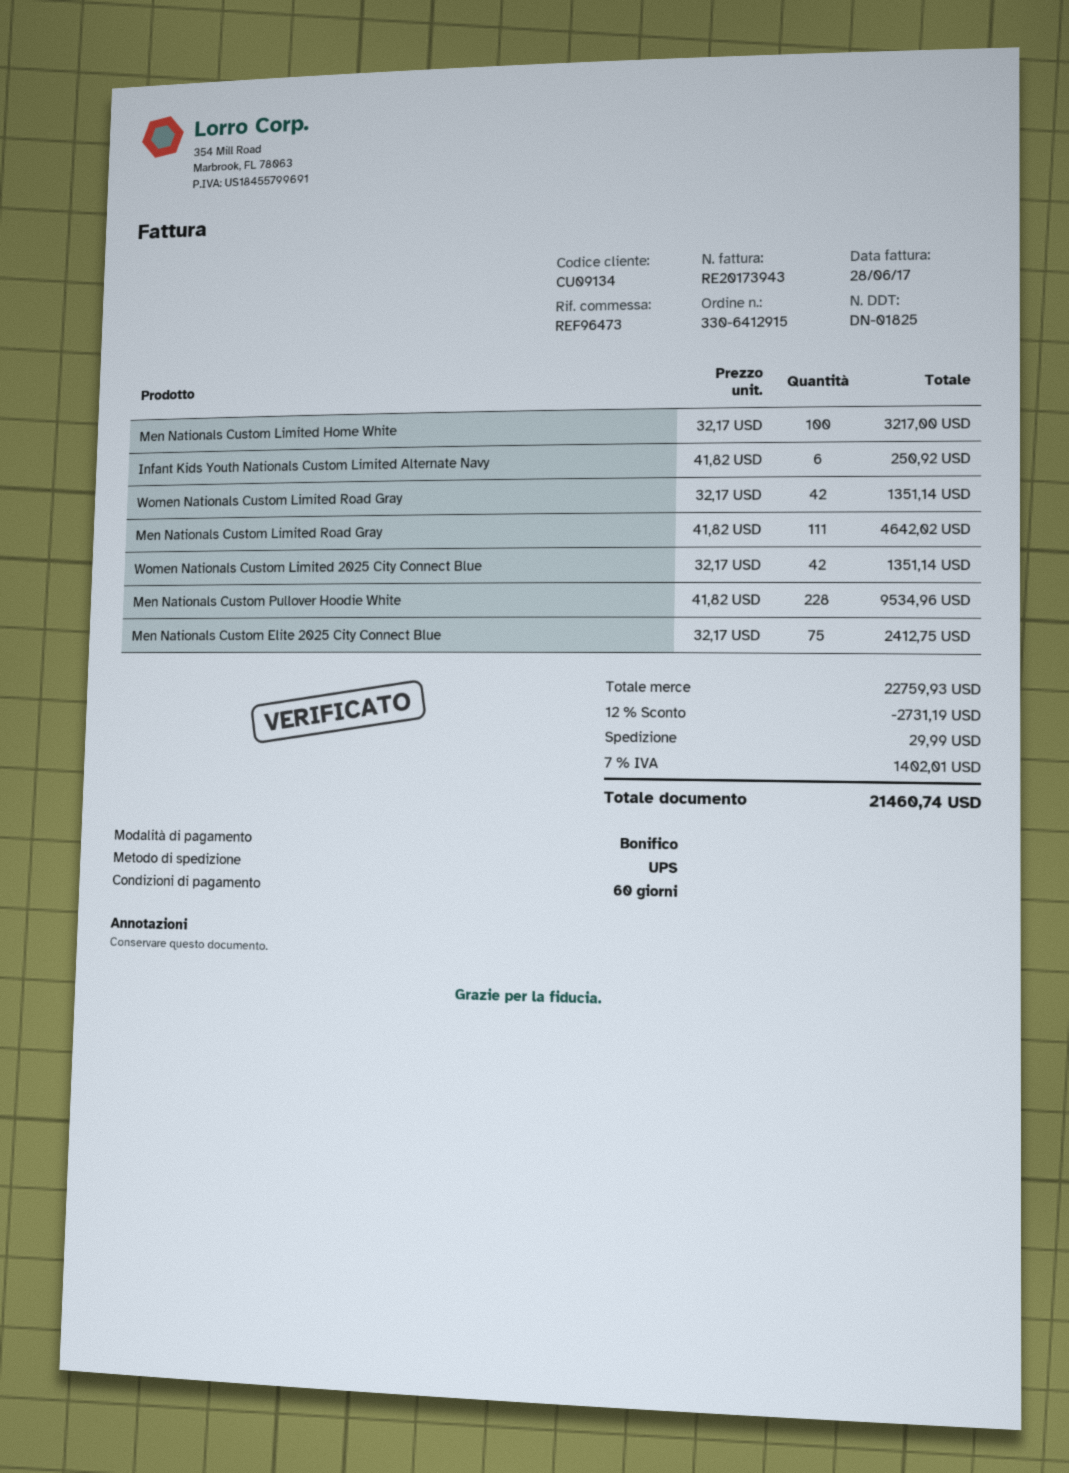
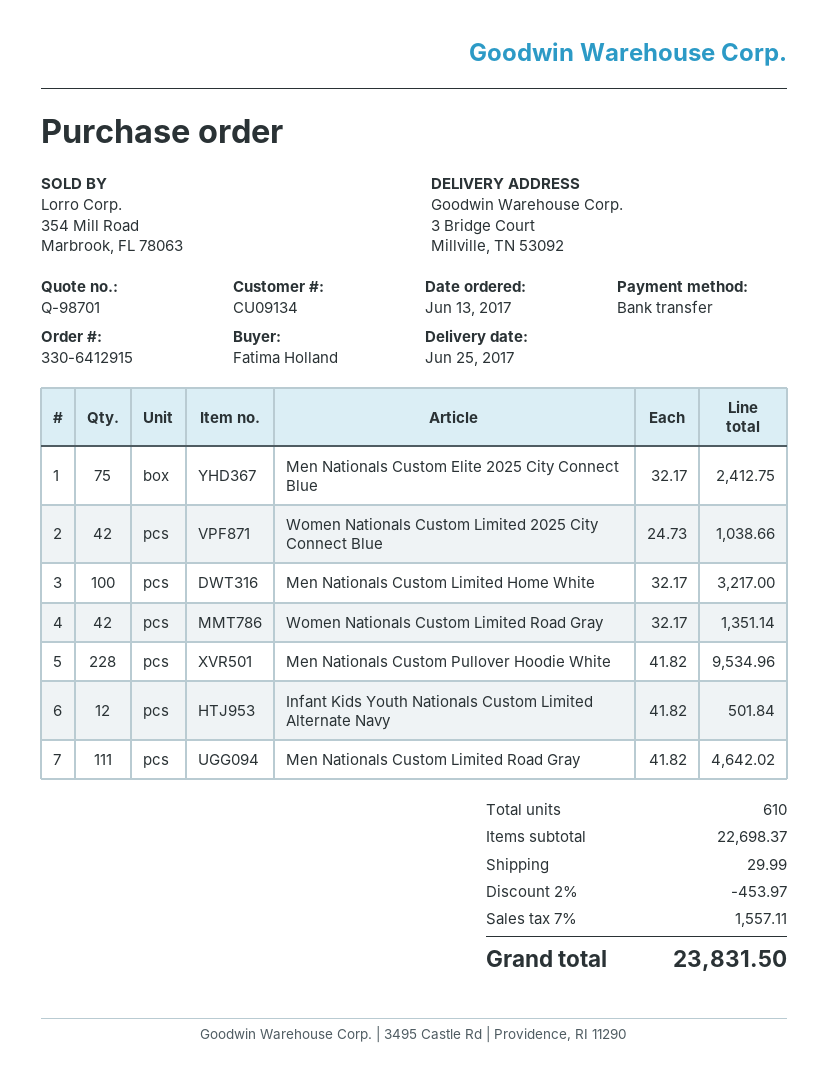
Infant Kids Youth Nationals Custom Limited Alternate Navy: 6 x 41.82 = 250.92 -> 12 x 41.82 = 501.84
Women Nationals Custom Limited 2025 City Connect Blue: 42 x 32.17 = 1351.14 -> 42 x 24.73 = 1038.66
subtotal: 22759.93 -> 22698.37
discount: 12% = 2731.19 -> 2% = 453.97
tax: 7% = 1402.01 -> 7% = 1557.11
total: 21460.74 -> 23831.50

